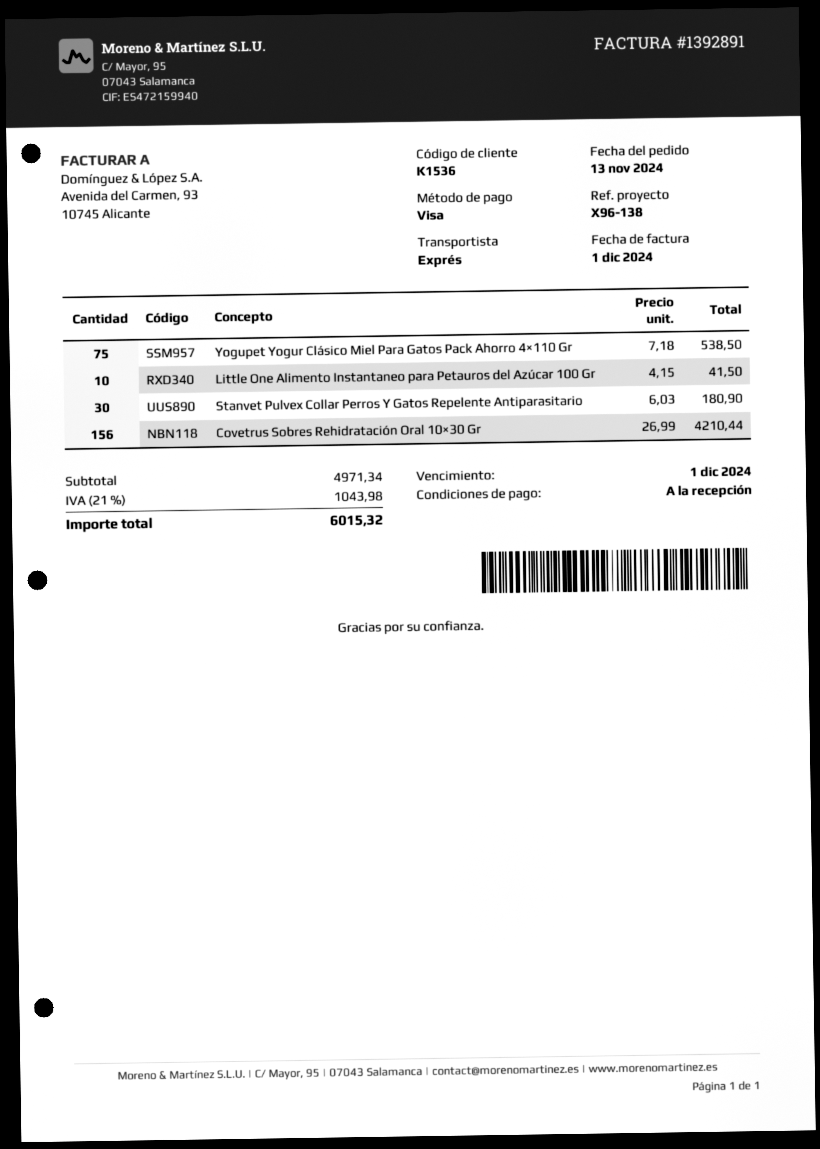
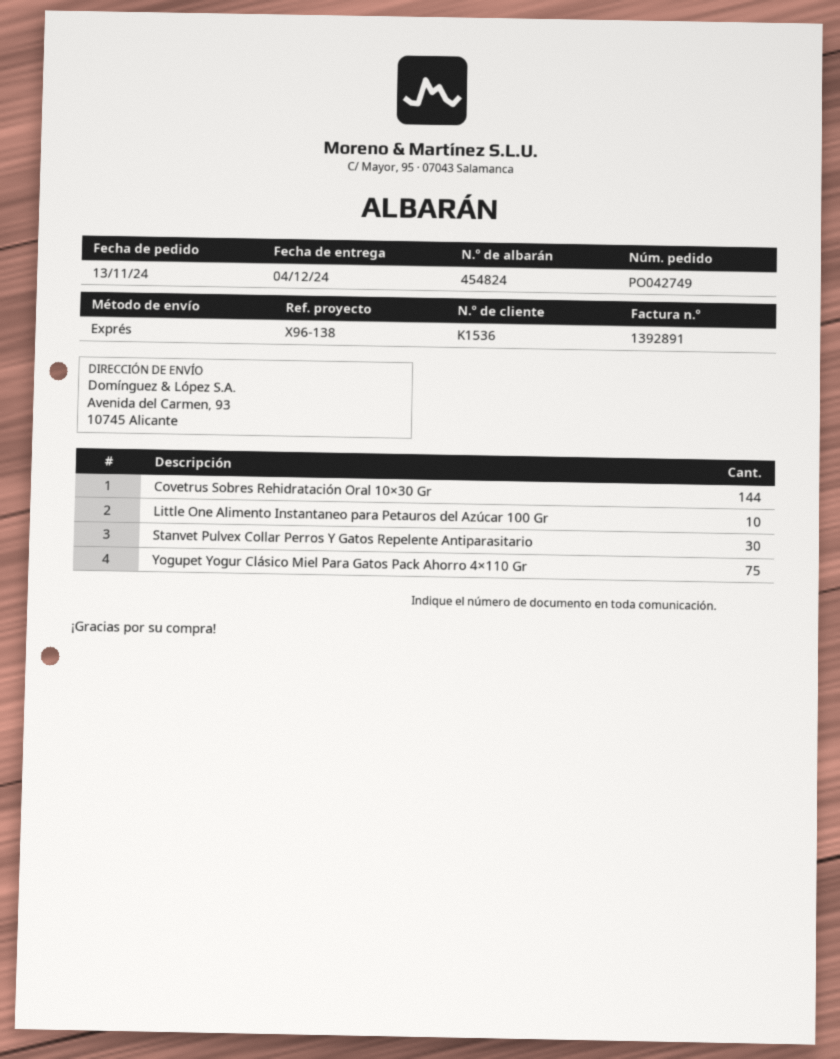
Covetrus Sobres Rehidratación Oral 10×30 Gr: 156 -> 144

